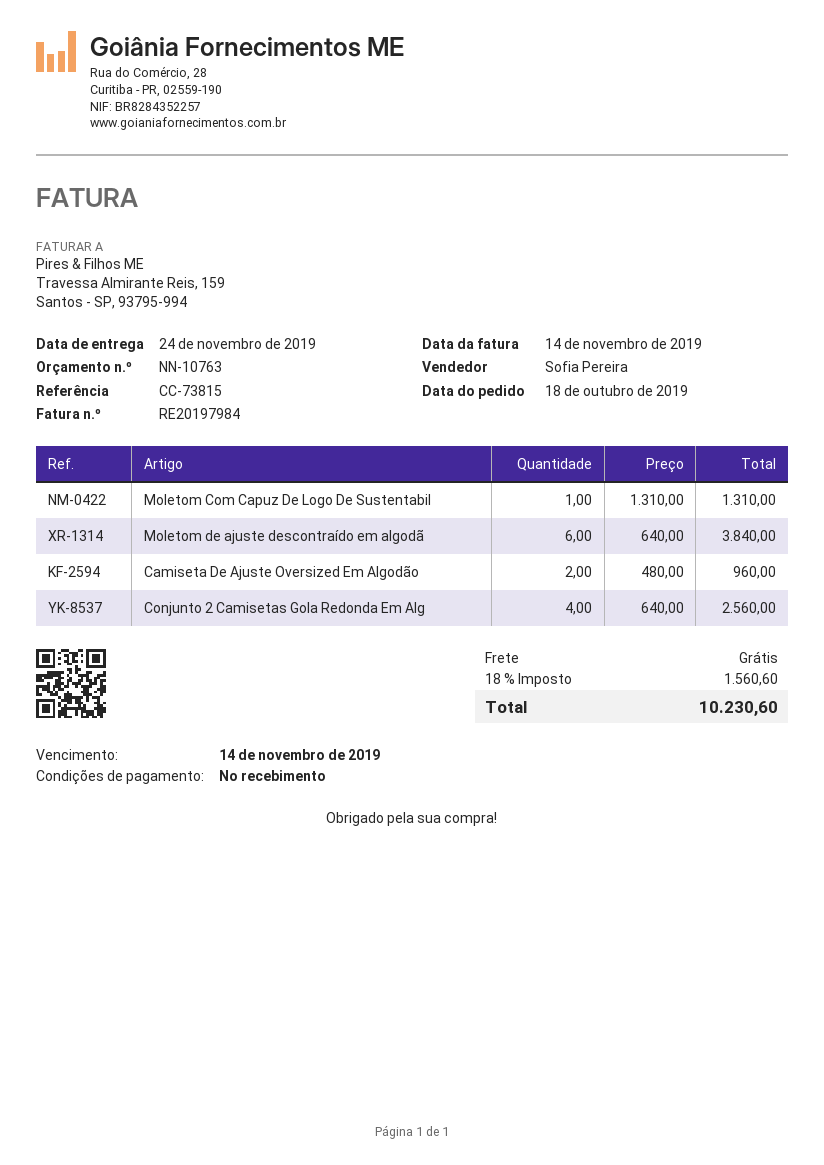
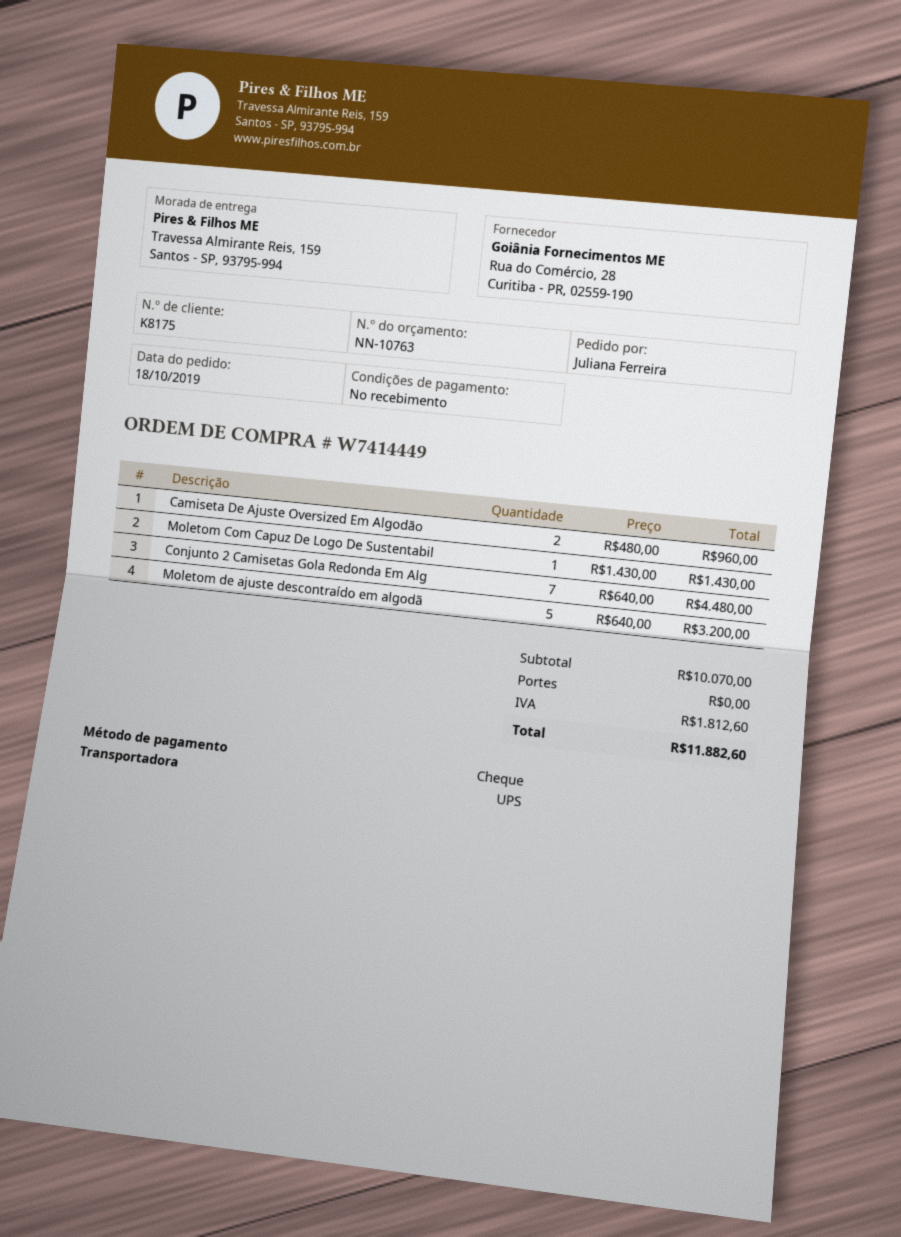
Moletom Com Capuz De Logo De Sustentabil: 1 x 1310.00 = 1310.00 -> 1 x 1430.00 = 1430.00
Moletom de ajuste descontraído em algodã: 6 x 640.00 = 3840.00 -> 5 x 640.00 = 3200.00
Conjunto 2 Camisetas Gola Redonda Em Alg: 4 x 640.00 = 2560.00 -> 7 x 640.00 = 4480.00
tax: 1560.60 -> 1812.60
total: 10230.60 -> 11882.60

